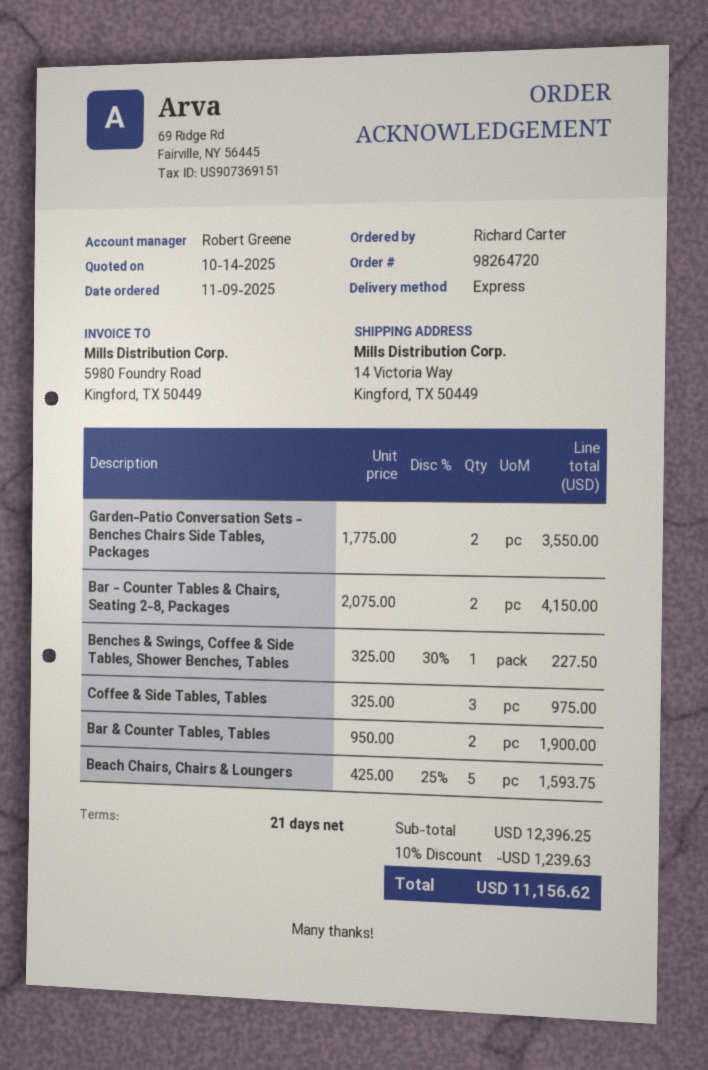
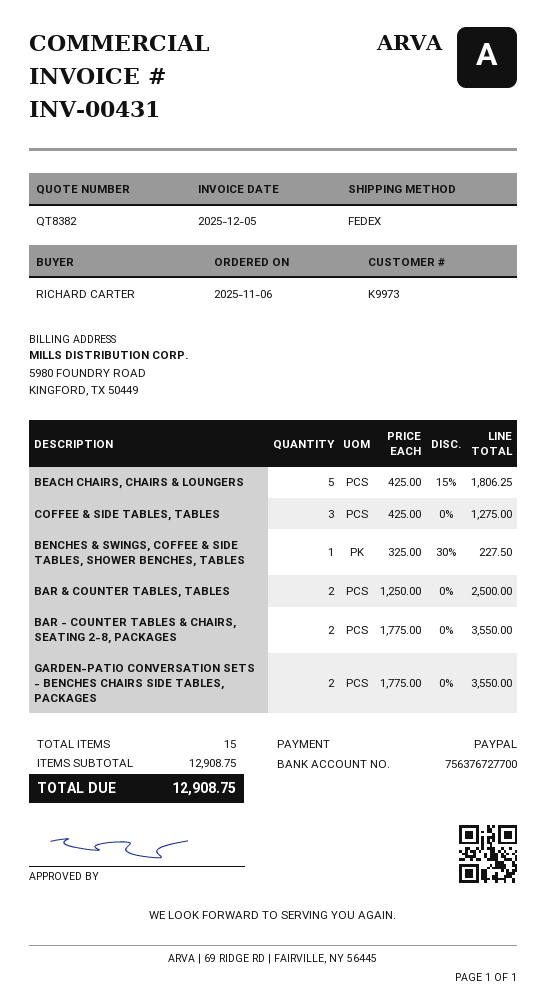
order date: 2025-11-09 -> 2025-11-06
shipping method: express -> FedEx
Bar - Counter Tables & Chairs, Seating 2-8, Packages: 2 x 2075.00 = 4150.00 -> 2 x 1775.00 = 3550.00
Coffee & Side Tables, Tables: 3 x 325.00 = 975.00 -> 3 x 425.00 = 1275.00
Bar & Counter Tables, Tables: 2 x 950.00 = 1900.00 -> 2 x 1250.00 = 2500.00
Beach Chairs, Chairs & Loungers: 5 x 425.00 - 25% = 1593.75 -> 5 x 425.00 - 15% = 1806.25
subtotal: 12396.25 -> 12908.75
discount: 10% = 1239.63 -> none
total: 11156.62 -> 12908.75

